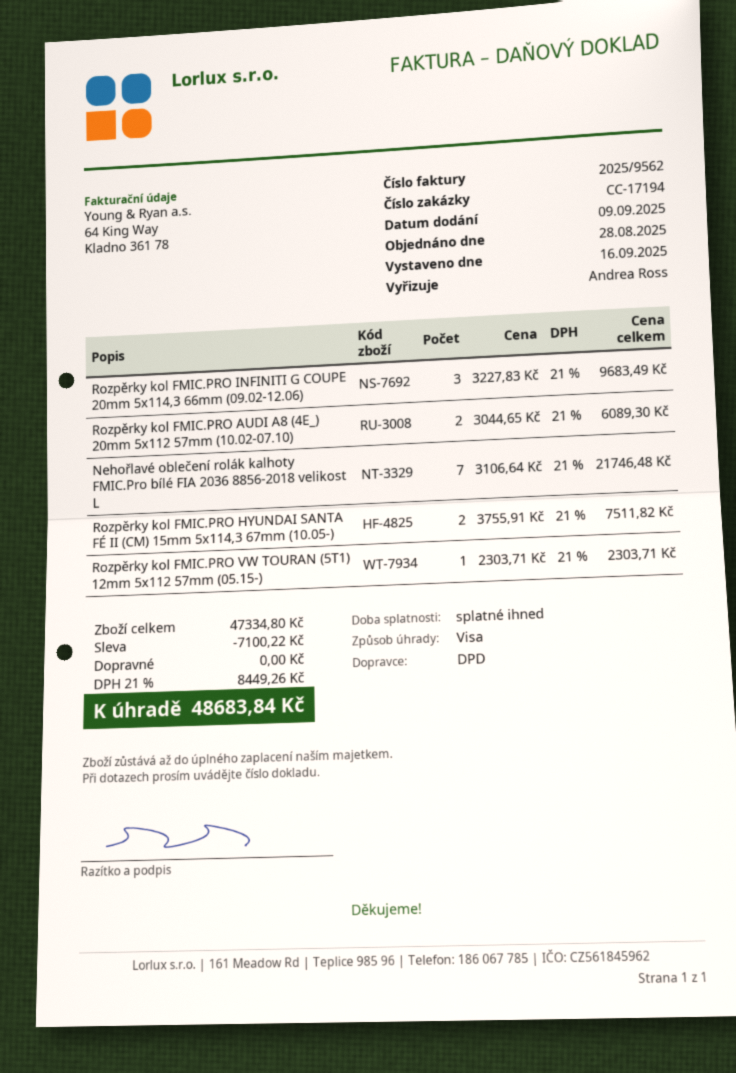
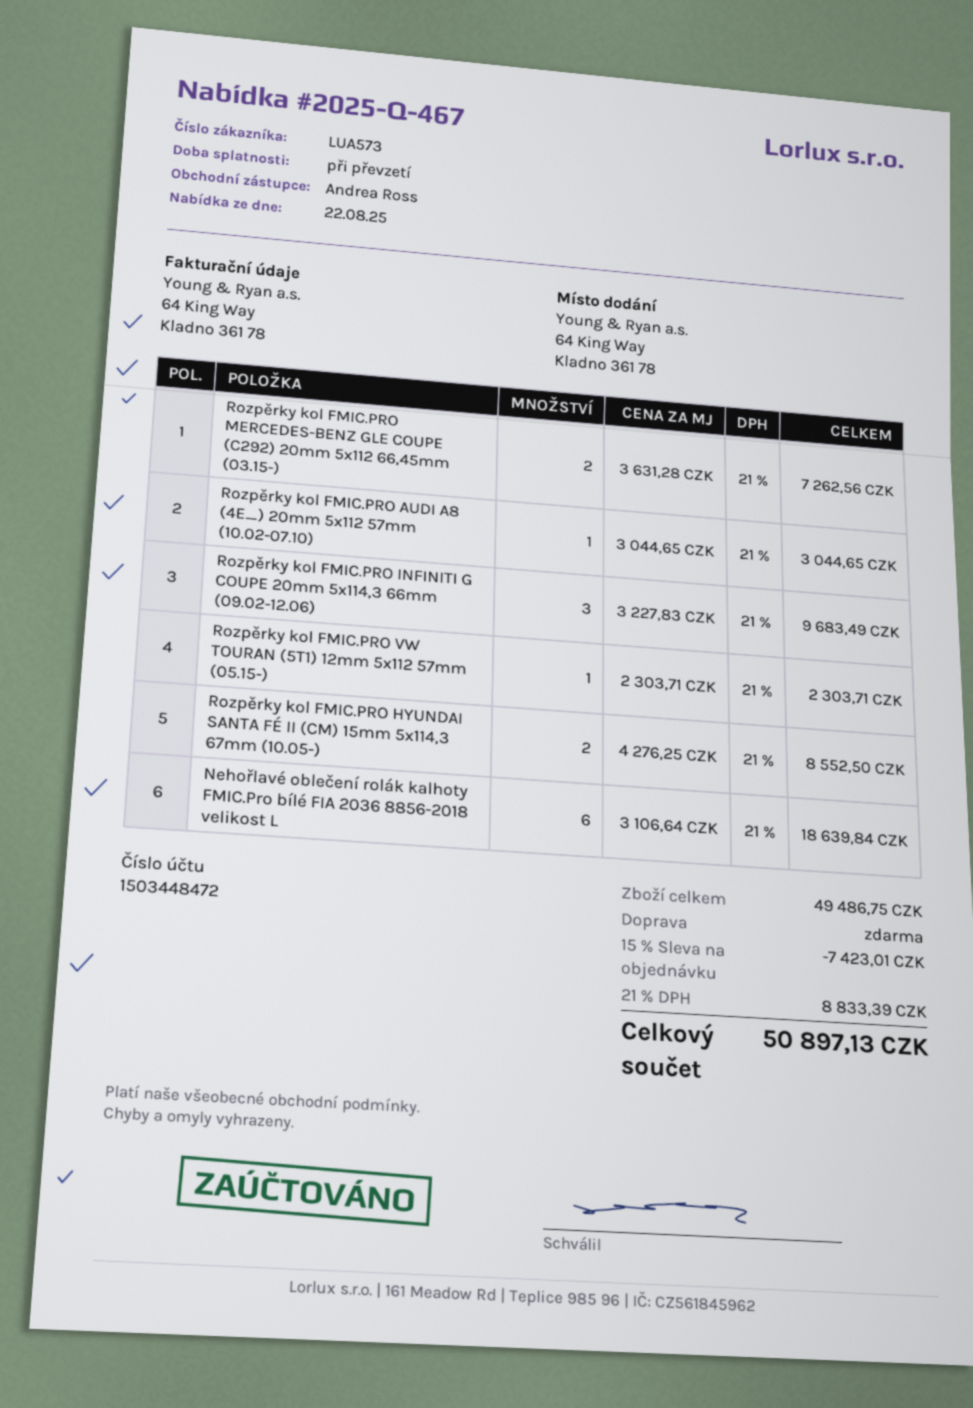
Rozpěrky kol FMIC.PRO AUDI A8 (4E_) 20mm 5x112 57mm (10.02-07.10): 2 x 3044.65 = 6089.30 -> 1 x 3044.65 = 3044.65
Nehořlavé oblečení rolák kalhoty FMIC.Pro bílé FIA 2036 8856-2018 velikost L: 7 x 3106.64 = 21746.48 -> 6 x 3106.64 = 18639.84
Rozpěrky kol FMIC.PRO HYUNDAI SANTA FÉ II (CM) 15mm 5x114,3 67mm (10.05-): 2 x 3755.91 = 7511.82 -> 2 x 4276.25 = 8552.50
Rozpěrky kol FMIC.PRO MERCEDES-BENZ GLE COUPE (C292) 20mm 5x112 66,45mm (03.15-): none -> 2 x 3631.28 = 7262.56
subtotal: 47334.80 -> 49486.75
discount: 7100.22 -> 7423.01
tax: 21% = 8449.26 -> 21% = 8833.39
total: 48683.84 -> 50897.13

